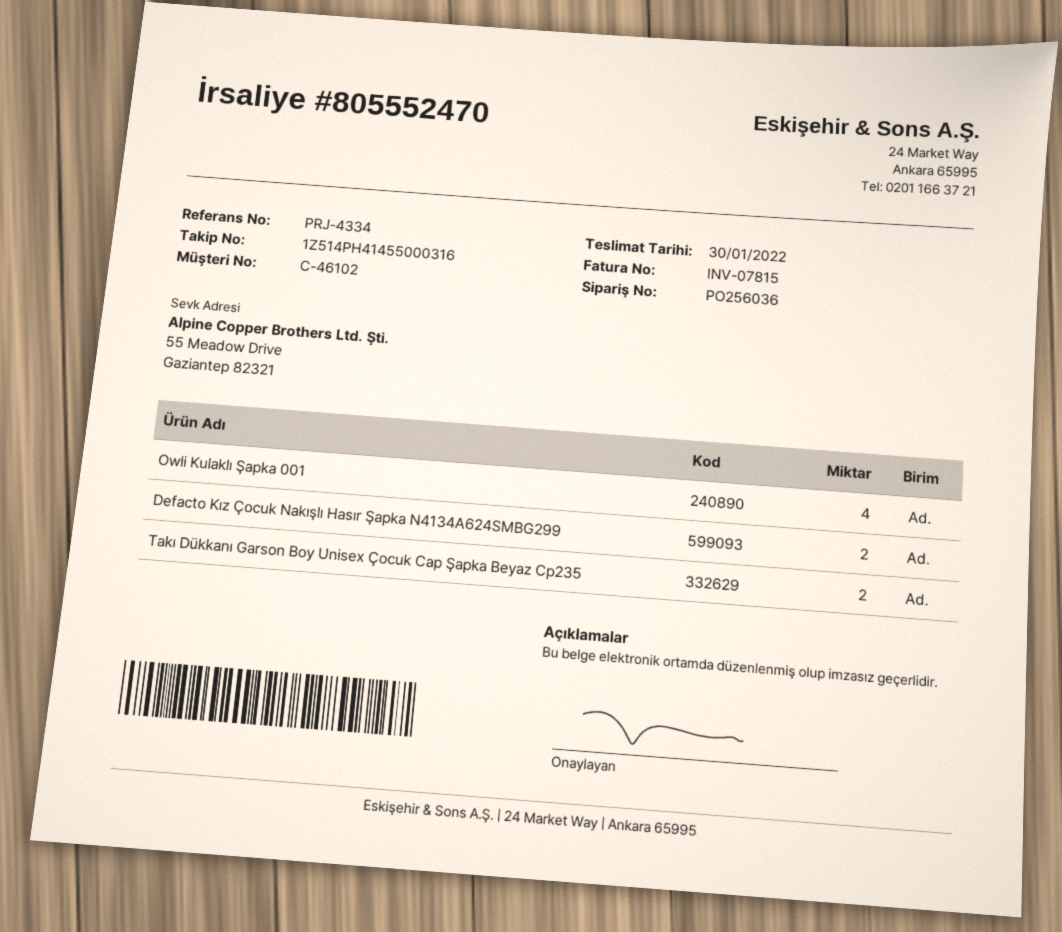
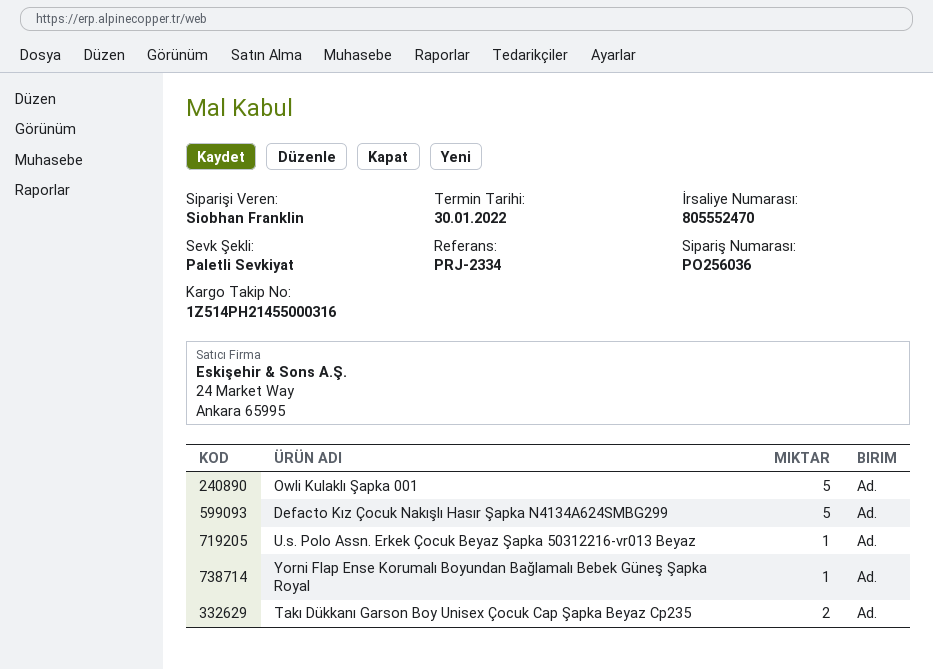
reference: PRJ-4334 -> PRJ-2334
tracking number: 1Z514PH41455000316 -> 1Z514PH21455000316
Owli Kulaklı Şapka 001: 4 -> 5
Defacto Kız Çocuk Nakışlı Hasır Şapka N4134A624SMBG299: 2 -> 5
U.s. Polo Assn. Erkek Çocuk Beyaz Şapka 50312216-vr013 Beyaz: none -> 1
Yorni Flap Ense Korumalı Boyundan Bağlamalı Bebek Güneş Şapka Royal: none -> 1

